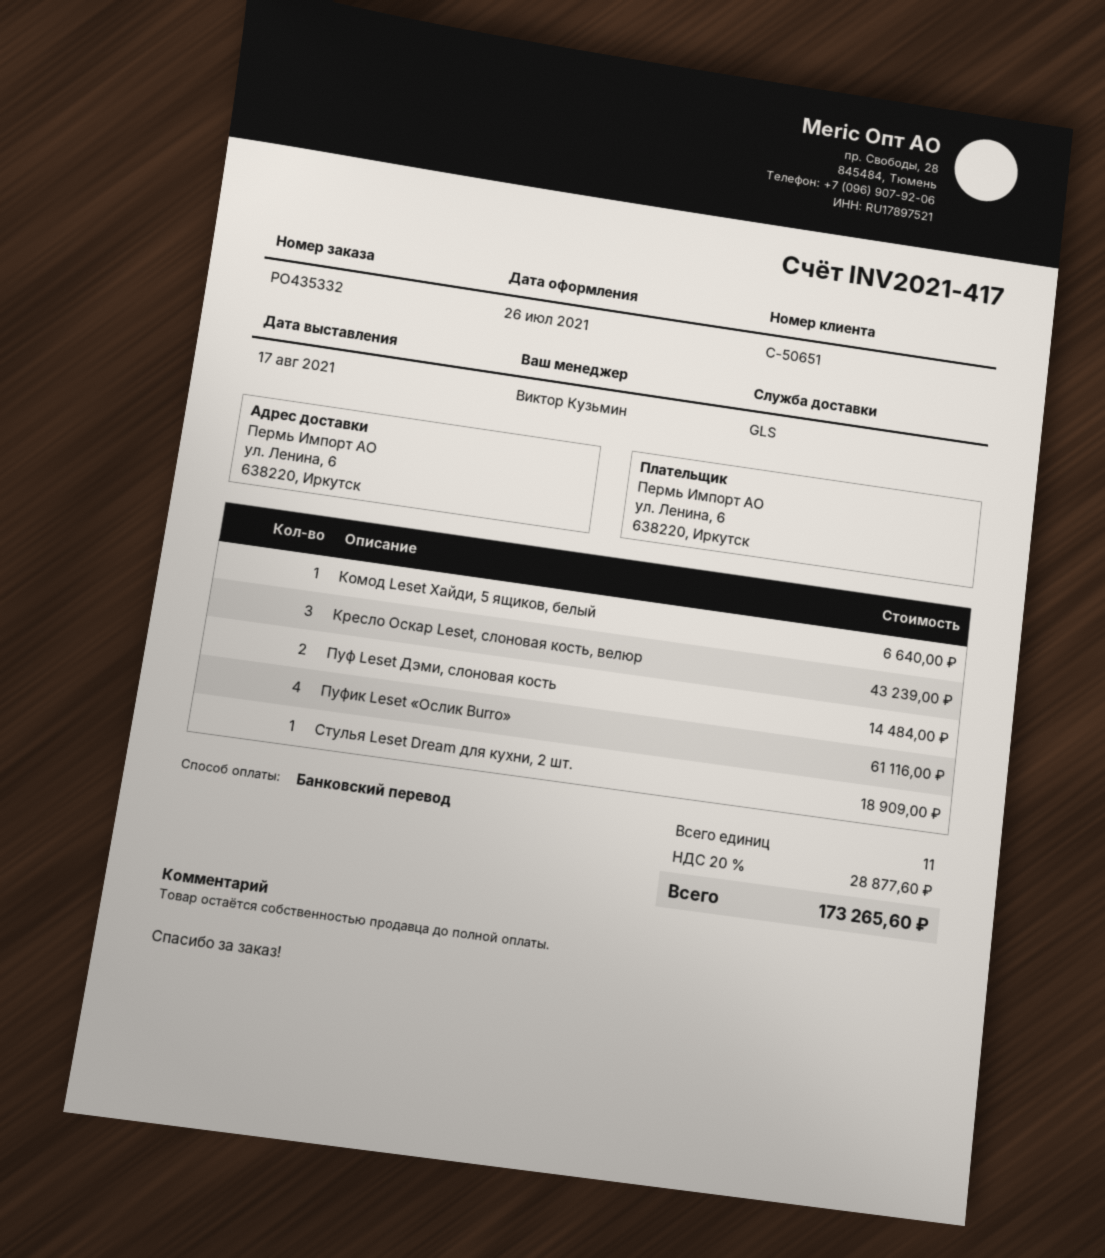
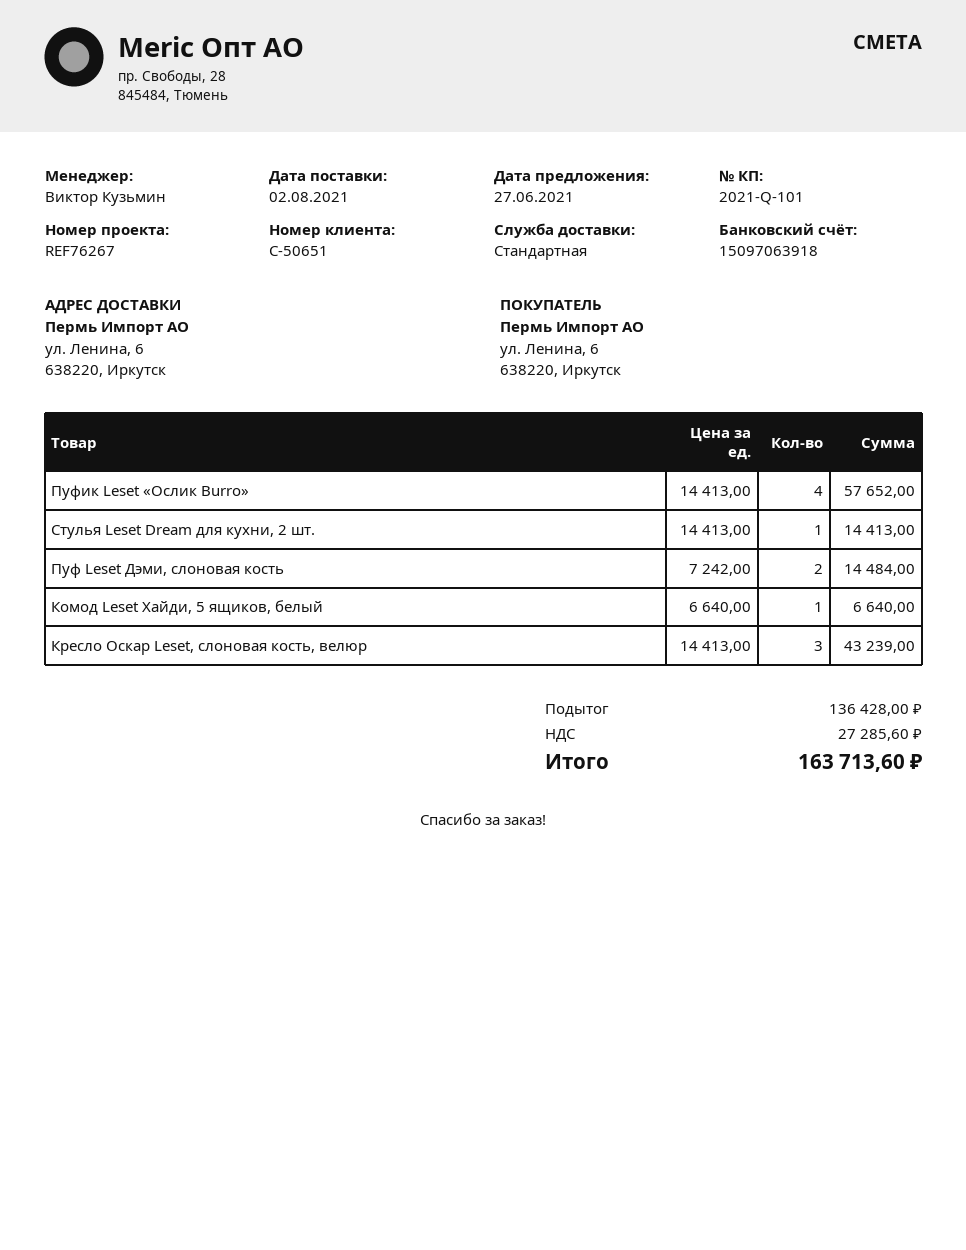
shipping method: GLS -> standard
Пуфик Leset «Ослик Burro»: 4 for 61116.00 -> 4 for 57652.00
Стулья Leset Dream для кухни, 2 шт.: 1 for 18909.00 -> 1 for 14413.00
tax: 28877.60 -> 27285.60
total: 173265.60 -> 163713.60

